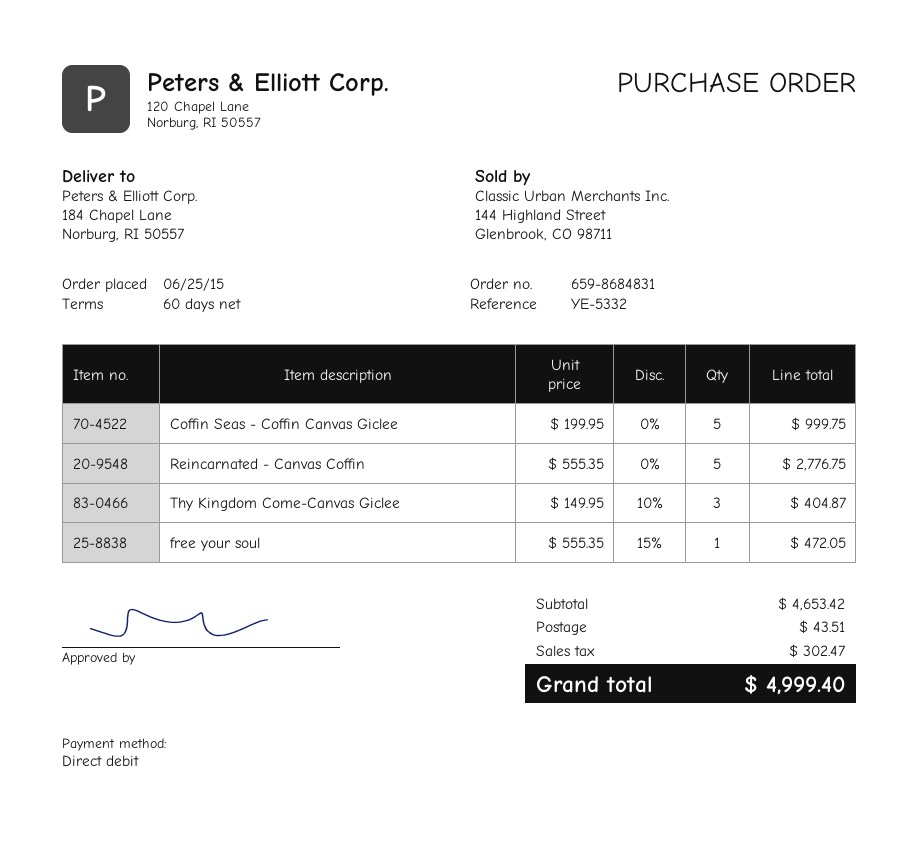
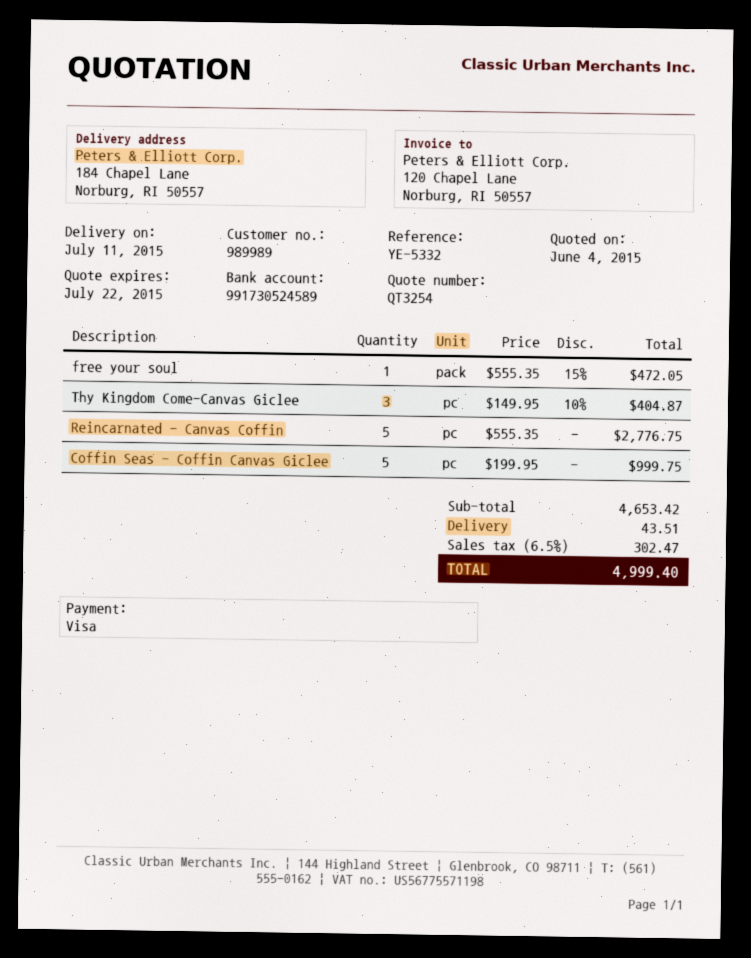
payment method: direct debit -> Visa

